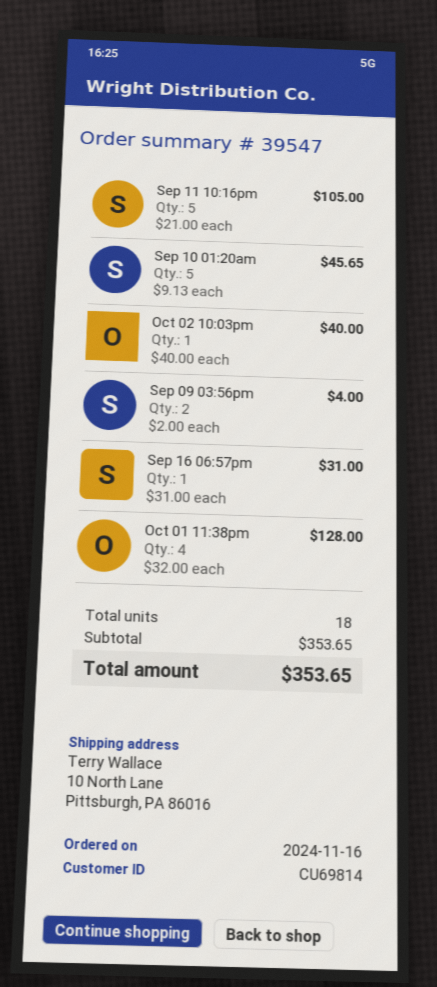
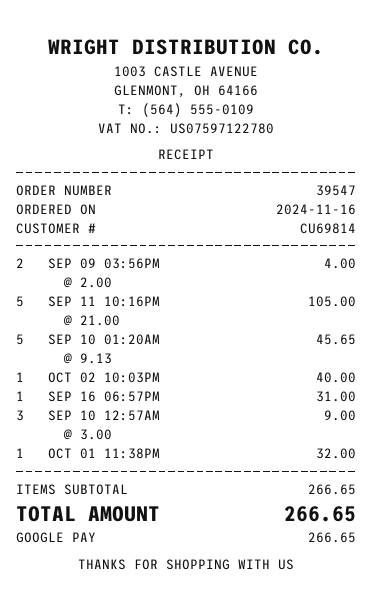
Oct 01 11:38pm: 4 x 32.00 = 128.00 -> 1 x 32.00 = 32.00
SEP 10 12:57AM: none -> 3 x 3.00 = 9.00
subtotal: 353.65 -> 266.65
total: 353.65 -> 266.65

